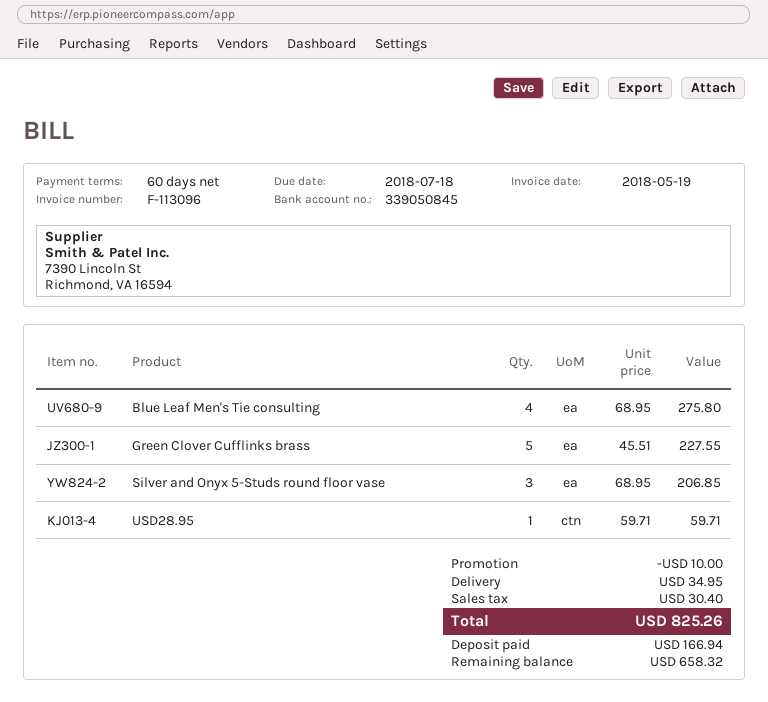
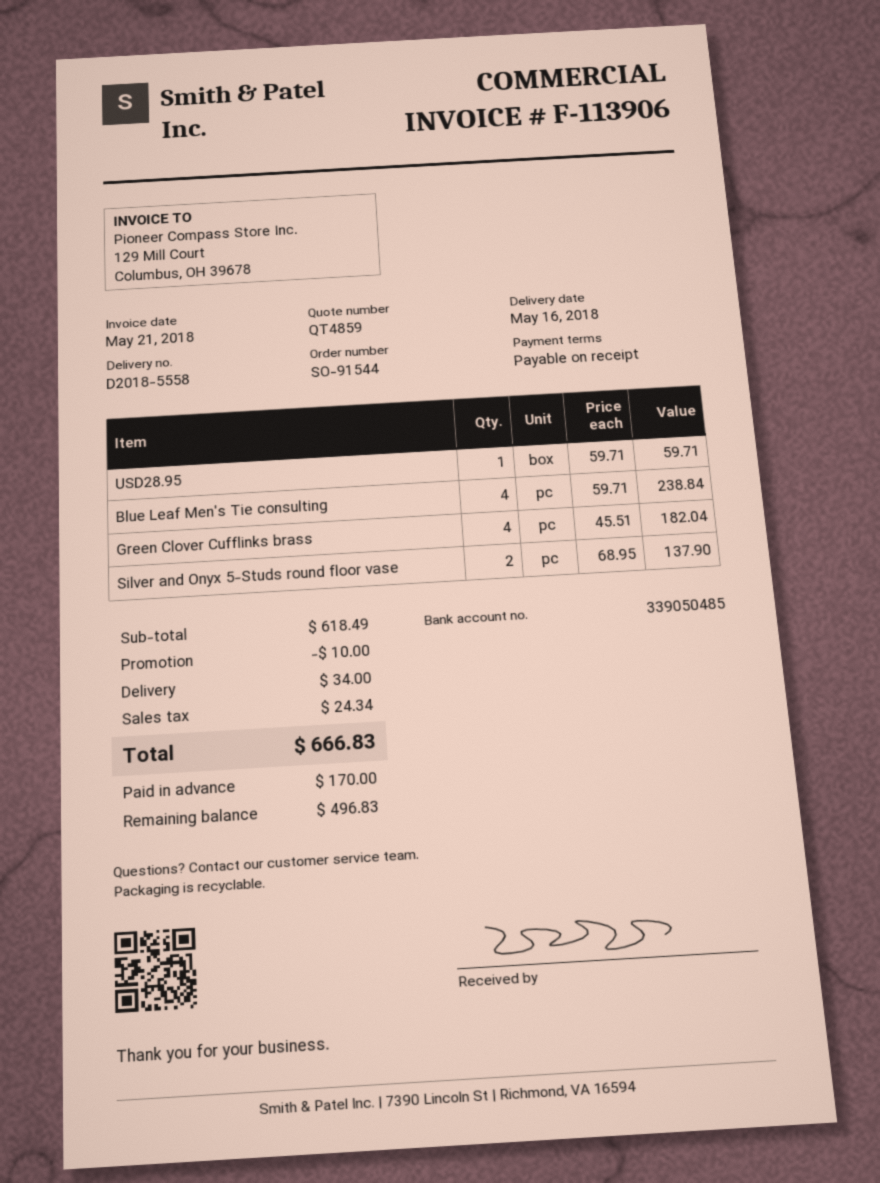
invoice number: F-113096 -> F-113906
invoice date: 2018-05-19 -> 2018-05-21
payment terms: 60 days -> on receipt
bank account: 339050845 -> 339050485
Blue Leaf Men's Tie consulting: 4 x 68.95 = 275.80 -> 4 x 59.71 = 238.84
Green Clover Cufflinks brass: 5 x 45.51 = 227.55 -> 4 x 45.51 = 182.04
Silver and Onyx 5-Studs round floor vase: 3 x 68.95 = 206.85 -> 2 x 68.95 = 137.90
shipping: 34.95 -> 34.00
tax: 30.40 -> 24.34
total: 825.26 -> 666.83
deposit: 166.94 -> 170.00
balance: 658.32 -> 496.83

